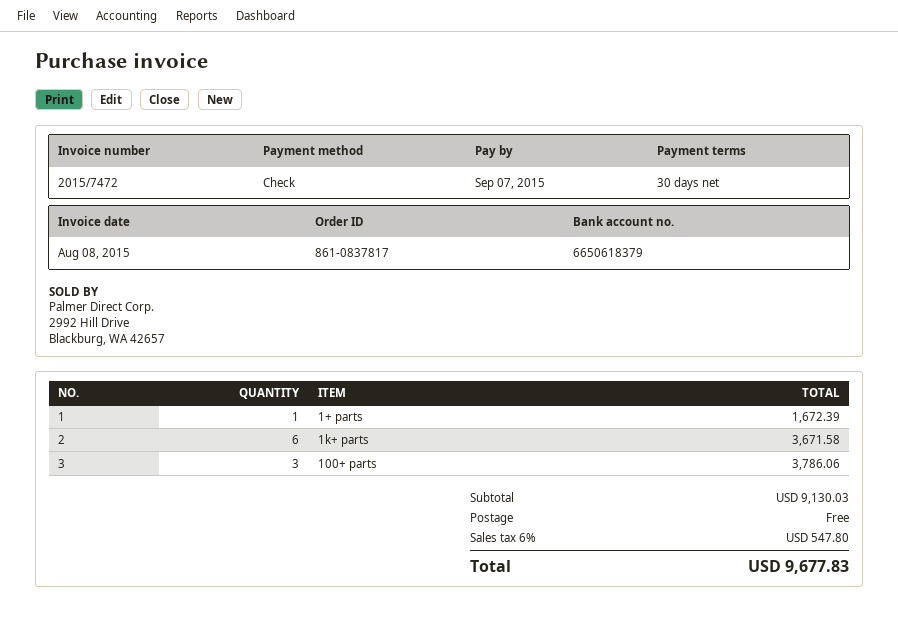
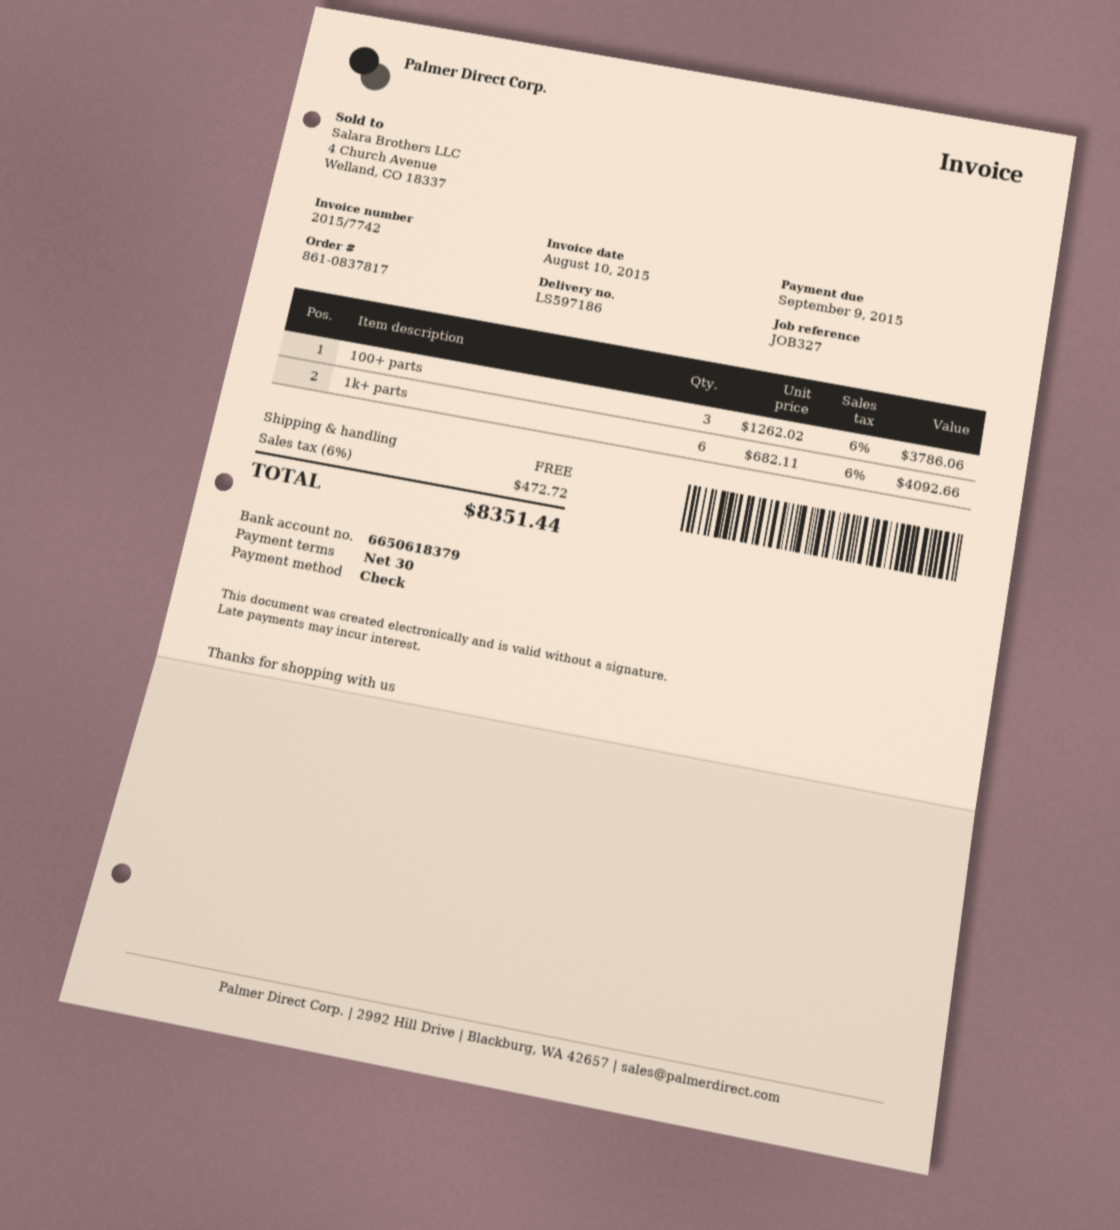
invoice number: 2015/7472 -> 2015/7742
invoice date: 2015-08-08 -> 2015-08-10
due date: 2015-09-07 -> 2015-09-09
1+ parts: 1 for 1672.39 -> none
1k+ parts: 6 for 3671.58 -> 6 for 4092.66
tax: 6% = 547.80 -> 6% = 472.72
total: 9677.83 -> 8351.44

